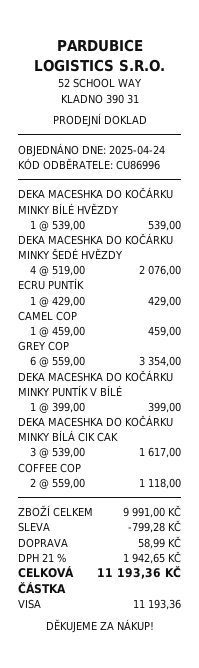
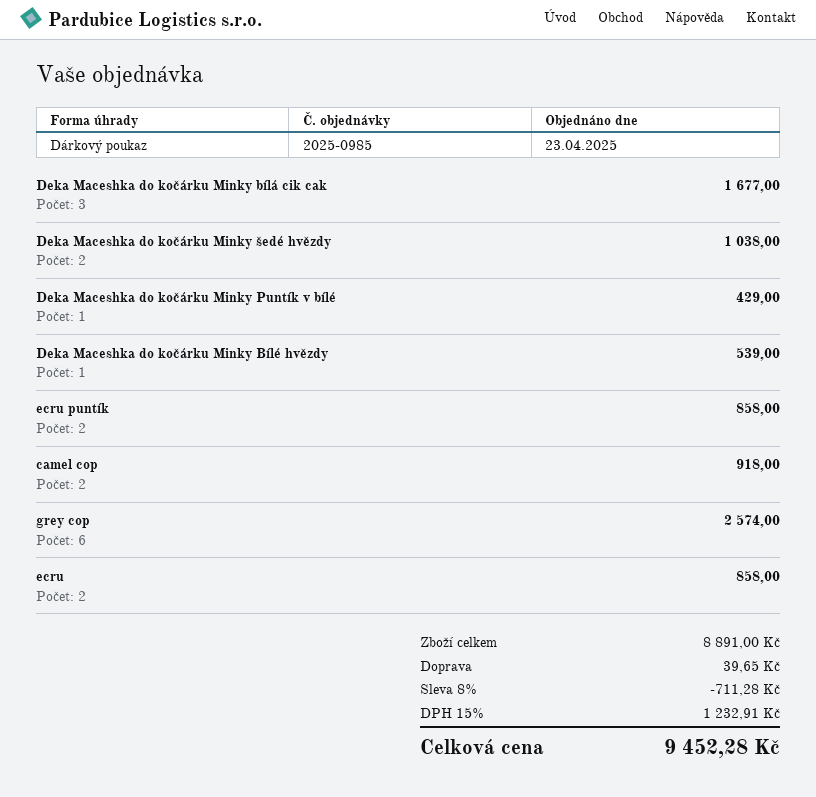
order date: 2025-04-24 -> 2025-04-23
payment method: Visa -> gift card
DEKA MACESHKA DO KOČÁRKU MINKY ŠEDÉ HVĚZDY: 4 for 2076.00 -> 2 for 1038.00
ECRU PUNTÍK: 1 for 429.00 -> 2 for 858.00
CAMEL COP: 1 for 459.00 -> 2 for 918.00
GREY COP: 6 for 3354.00 -> 6 for 2574.00
DEKA MACESHKA DO KOČÁRKU MINKY PUNTÍK V BÍLÉ: 1 for 399.00 -> 1 for 429.00
DEKA MACESHKA DO KOČÁRKU MINKY BÍLÁ CIK CAK: 3 for 1617.00 -> 3 for 1677.00
COFFEE COP: 2 for 1118.00 -> none
ecru: none -> 2 for 858.00
subtotal: 9991.00 -> 8891.00
discount: 799.28 -> 711.28
shipping: 58.99 -> 39.65
tax: 21% = 1942.65 -> 15% = 1232.91
total: 11193.36 -> 9452.28

